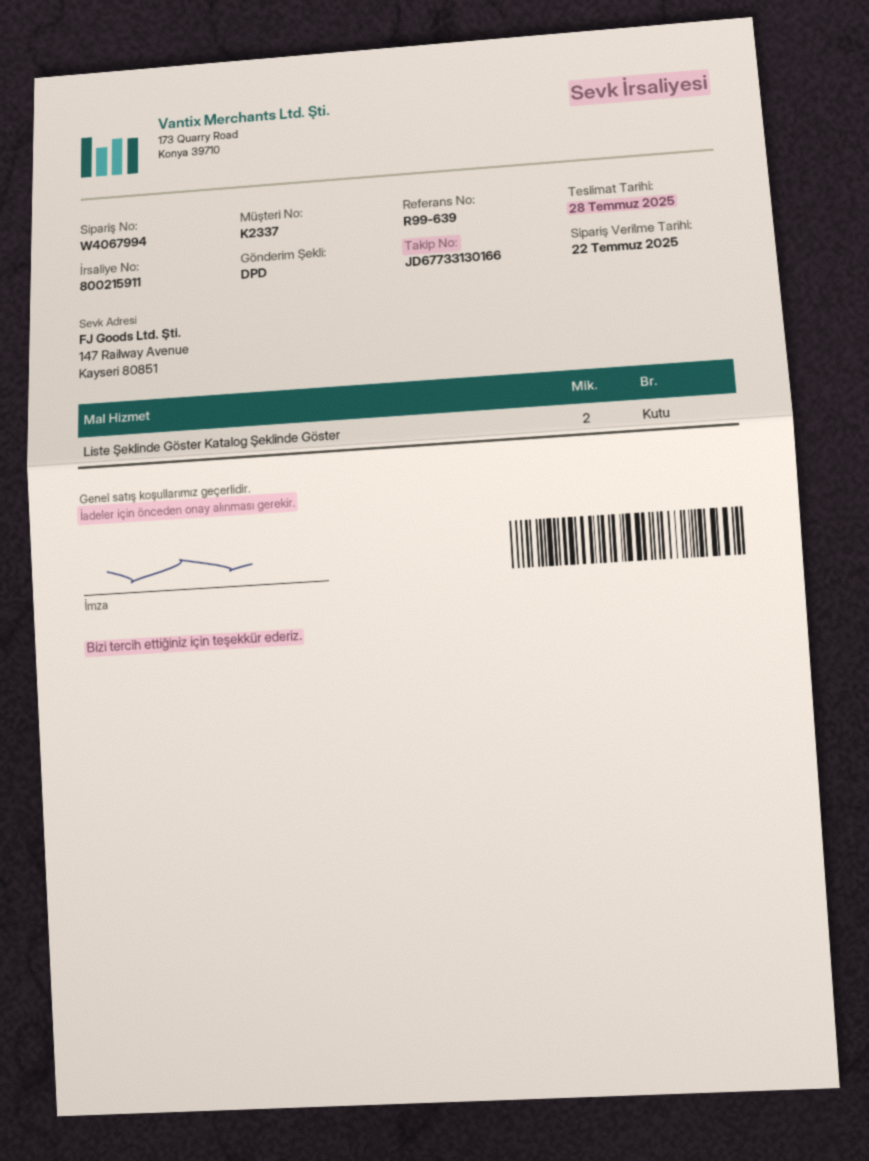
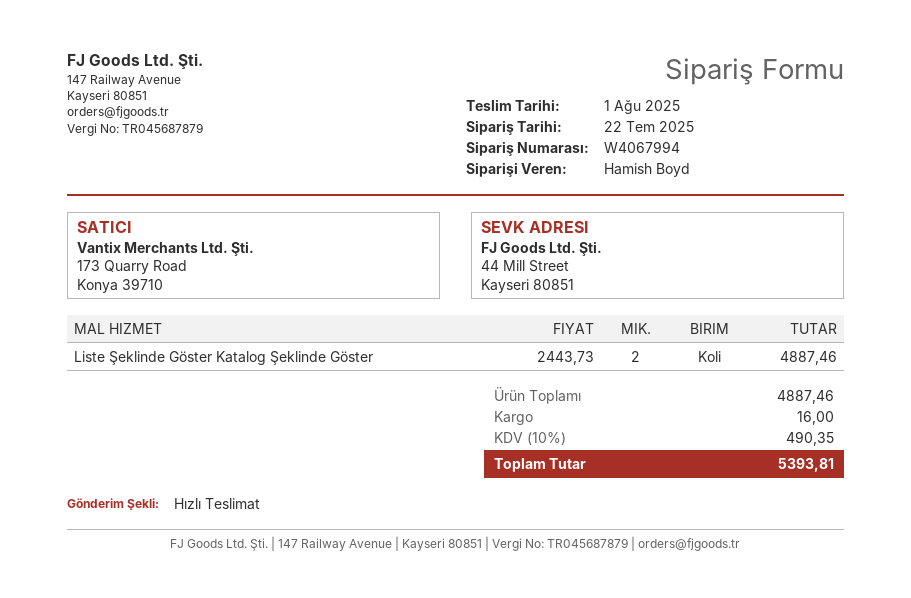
delivery date: 2025-07-28 -> 2025-08-01
shipping method: DPD -> express
ship to: 147 Railway Avenue, Kayseri 80851 -> 44 Mill Street, Kayseri 80851

